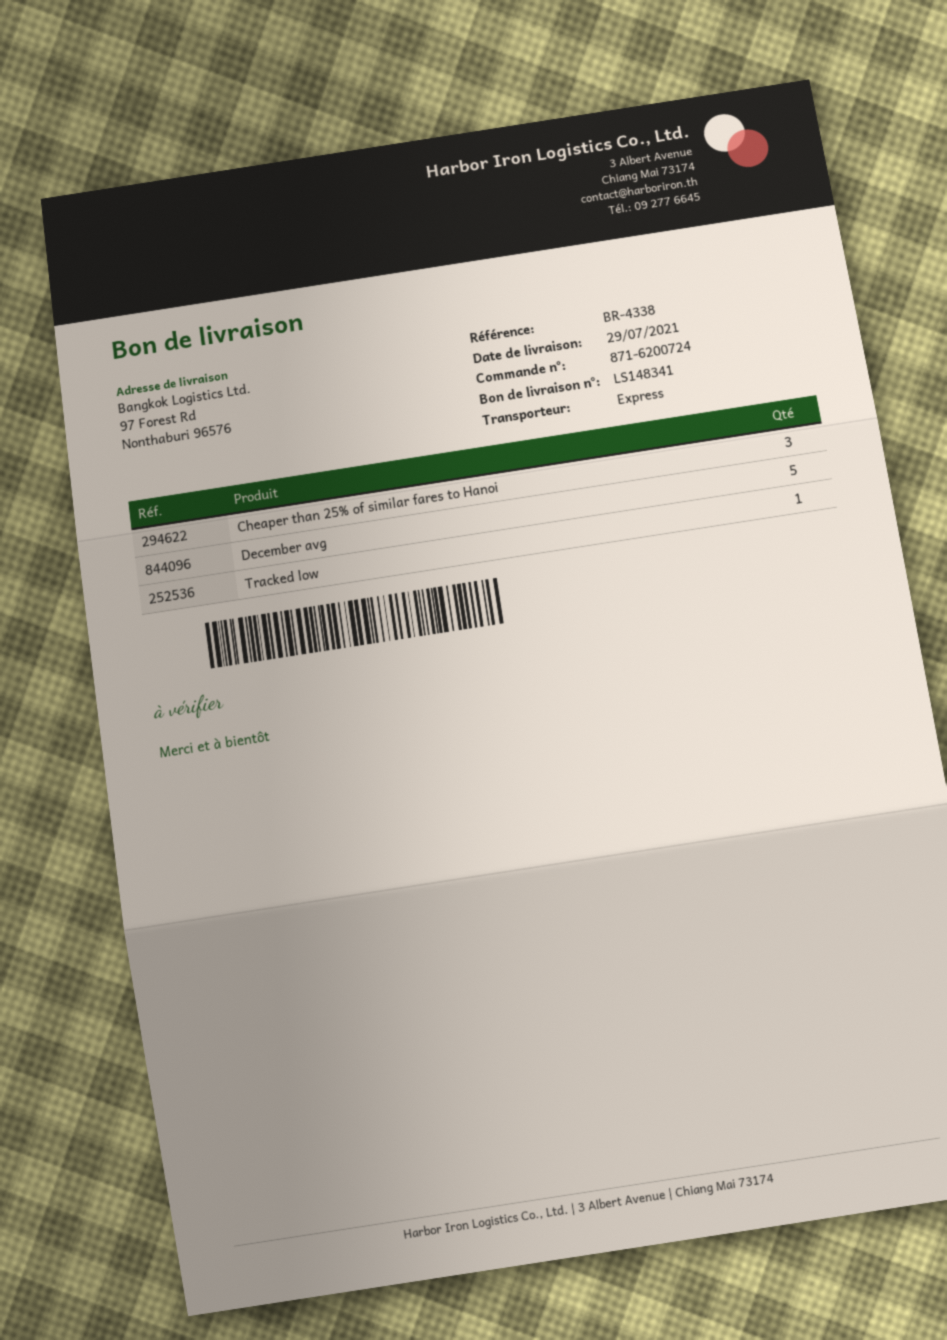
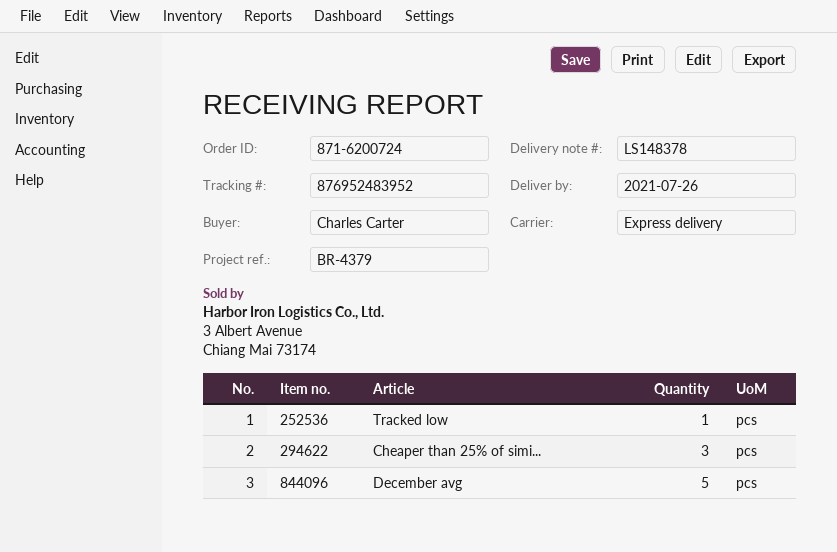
delivery note number: LS148341 -> LS148378
delivery date: 2021-07-29 -> 2021-07-26
reference: BR-4338 -> BR-4379

